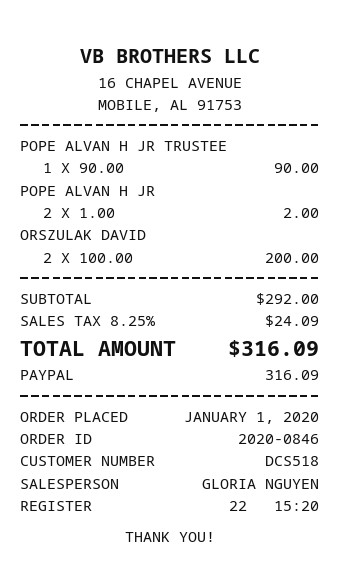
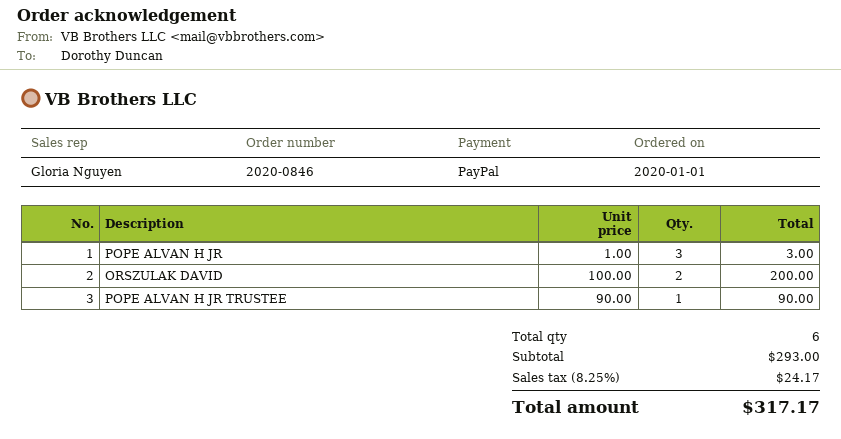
POPE ALVAN H JR: 2 x 1.00 = 2.00 -> 3 x 1.00 = 3.00
subtotal: 292.00 -> 293.00
tax: 8.25% = 24.09 -> 8.25% = 24.17
total: 316.09 -> 317.17

